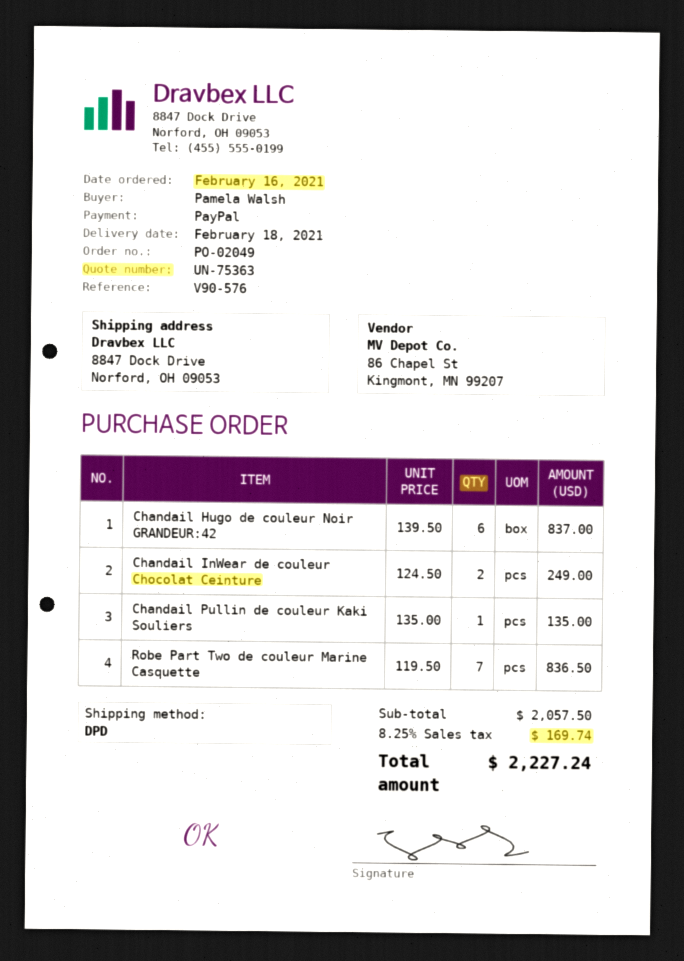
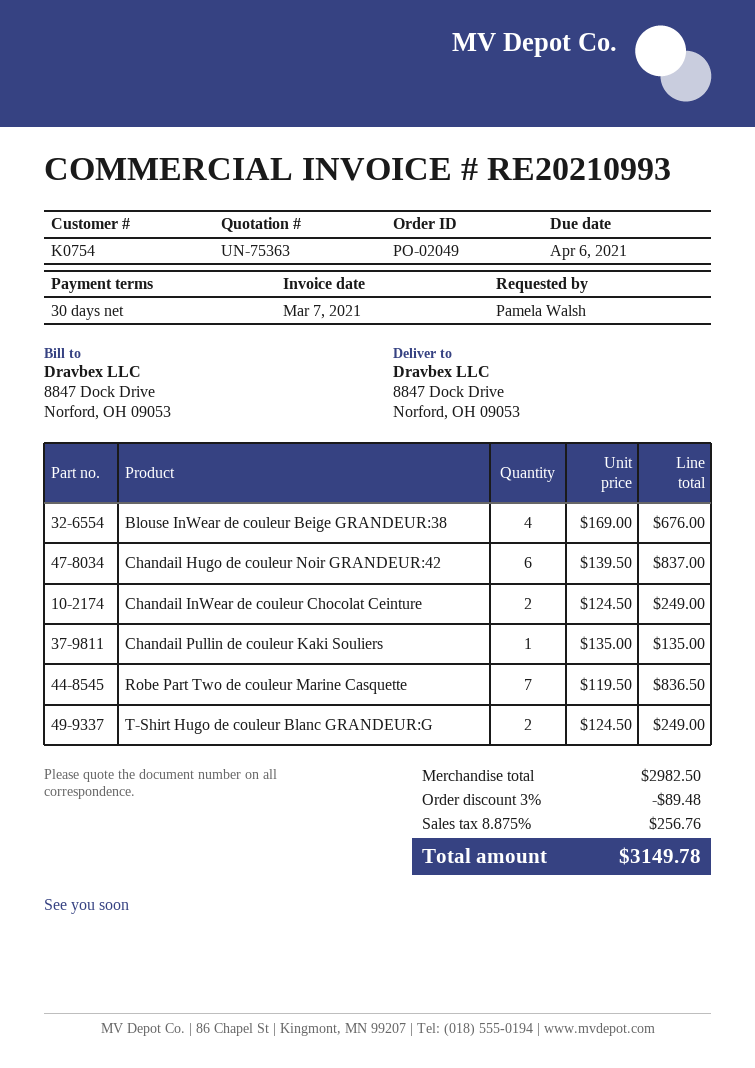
Blouse InWear de couleur Beige GRANDEUR:38: none -> 4 x 169.00 = 676.00
T-Shirt Hugo de couleur Blanc GRANDEUR:G: none -> 2 x 124.50 = 249.00
subtotal: 2057.50 -> 2982.50
discount: none -> 3% = 89.48
tax: 8.25% = 169.74 -> 8.875% = 256.76
total: 2227.24 -> 3149.78

